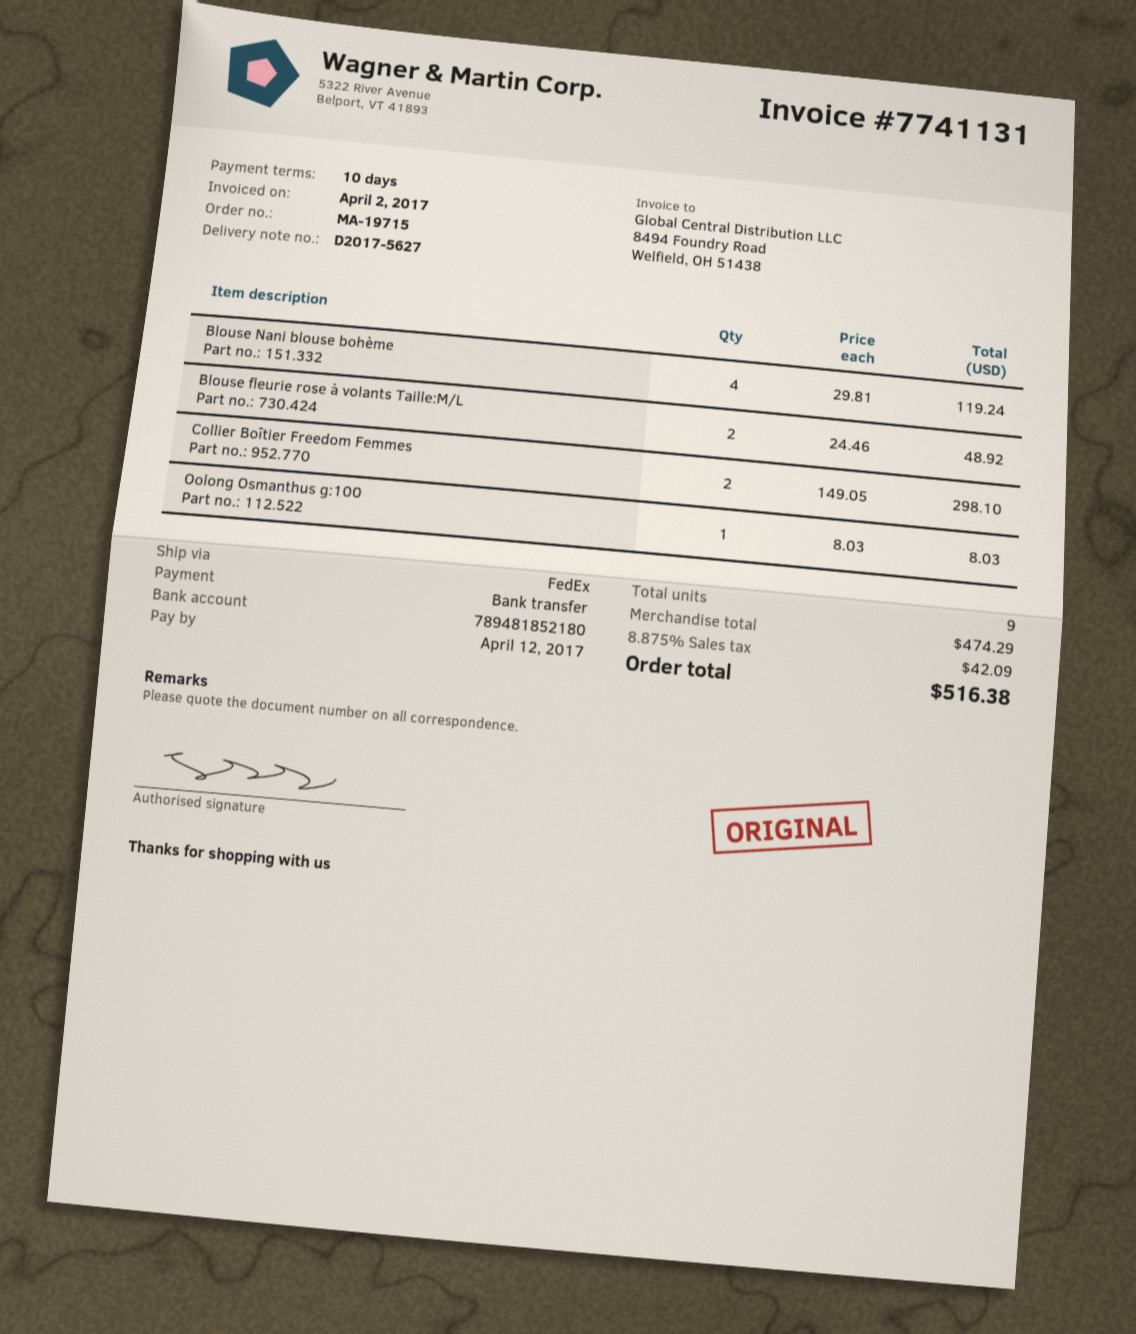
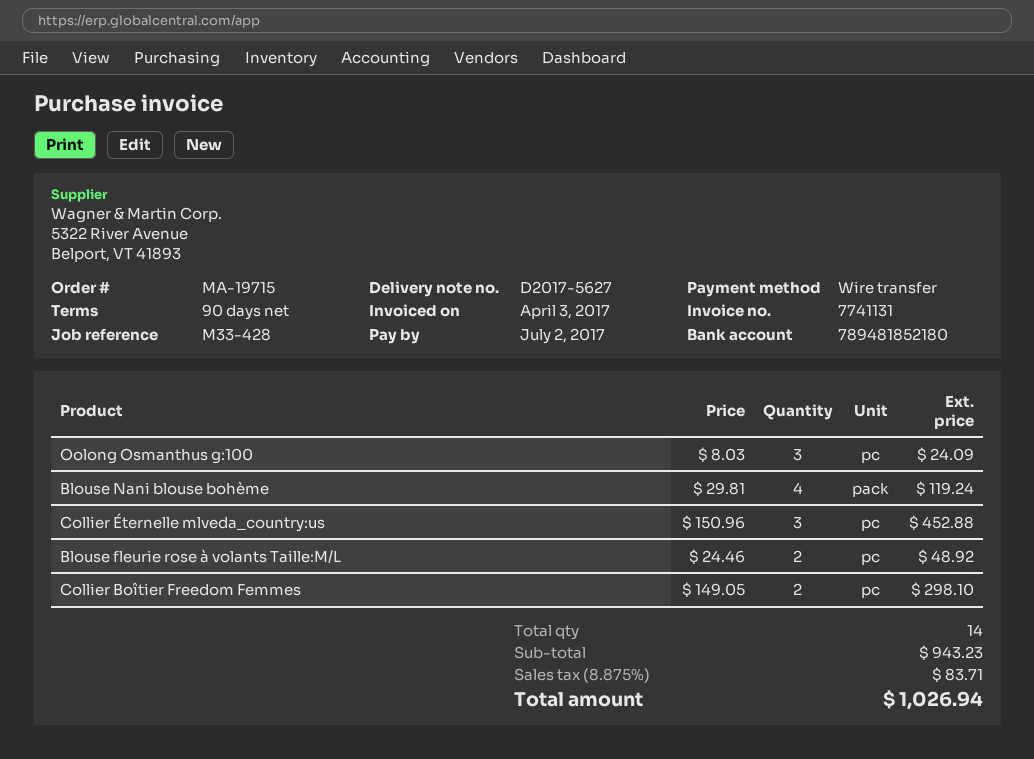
invoice date: 2017-04-02 -> 2017-04-03
payment terms: 10 days -> 90 days
due date: 2017-04-12 -> 2017-07-02
Oolong Osmanthus g:100: 1 x 8.03 = 8.03 -> 3 x 8.03 = 24.09
Collier Éternelle mlveda_country:us: none -> 3 x 150.96 = 452.88
total quantity: 9 -> 14
subtotal: 474.29 -> 943.23
tax: 8.875% = 42.09 -> 8.875% = 83.71
total: 516.38 -> 1026.94

